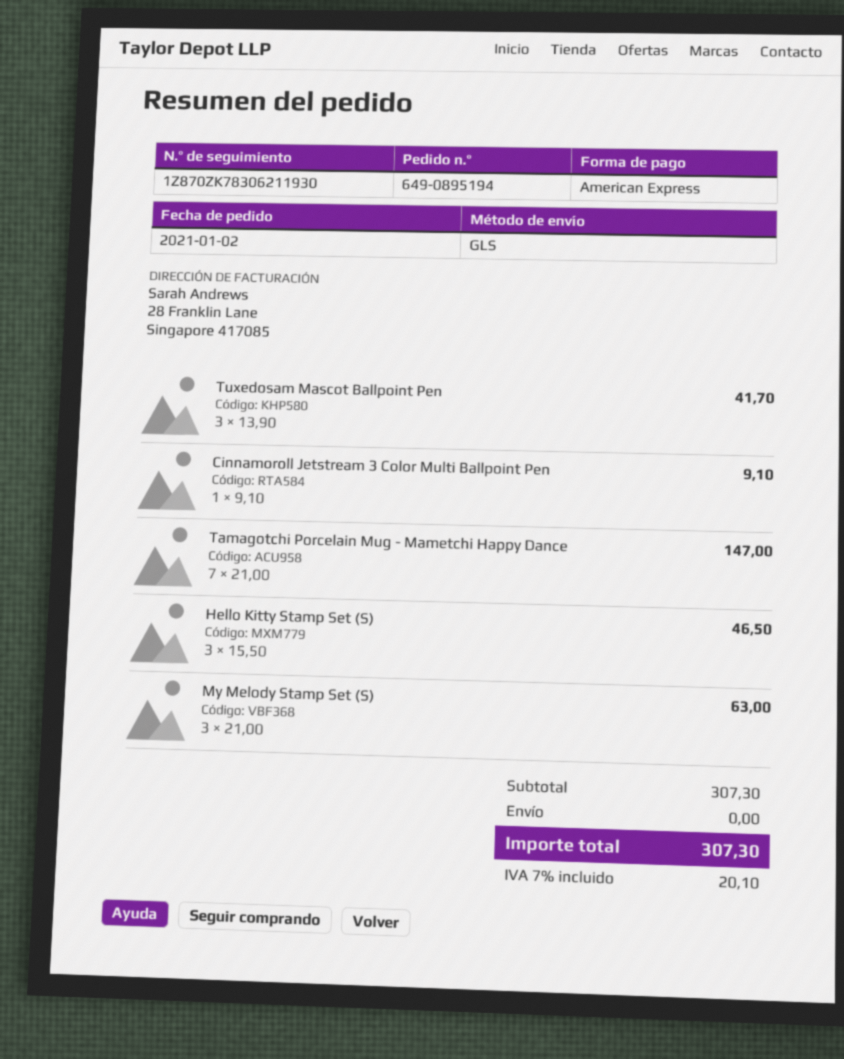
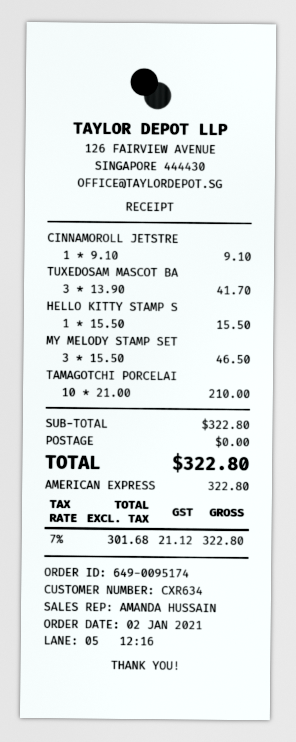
order number: 649-0895194 -> 649-0095174
Tamagotchi Porcelain Mug - Mametchi Happy Dance: 7 x 21.00 = 147.00 -> 10 x 21.00 = 210.00
Hello Kitty Stamp Set (S): 3 x 15.50 = 46.50 -> 1 x 15.50 = 15.50
My Melody Stamp Set (S): 3 x 21.00 = 63.00 -> 3 x 15.50 = 46.50
subtotal: 307.30 -> 322.80
tax: 7% = 20.10 -> 7% = 21.12
total: 307.30 -> 322.80

